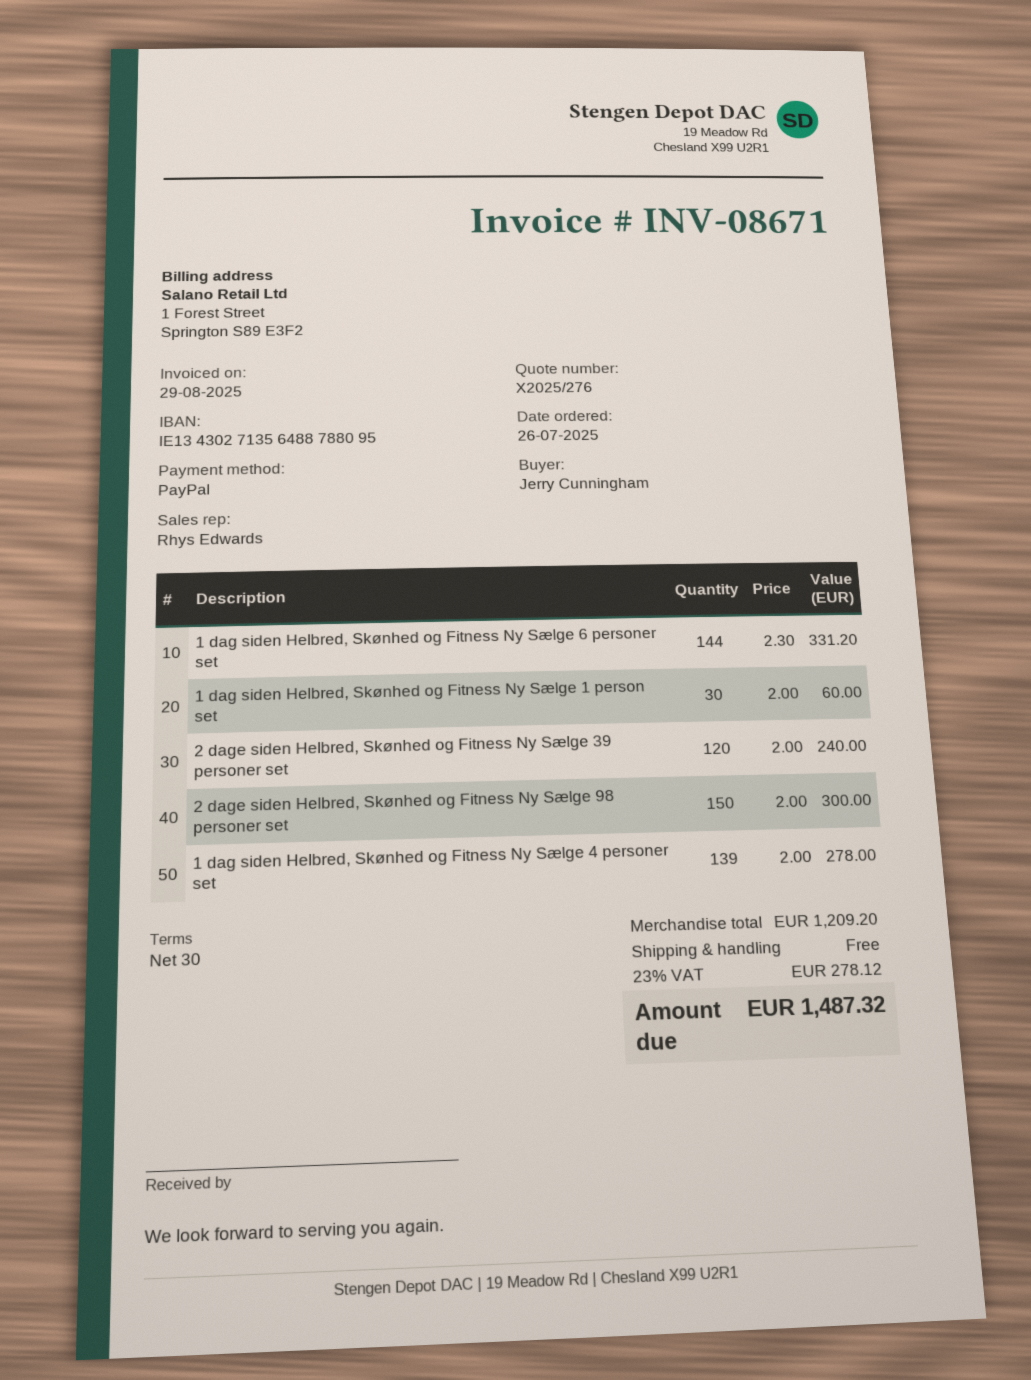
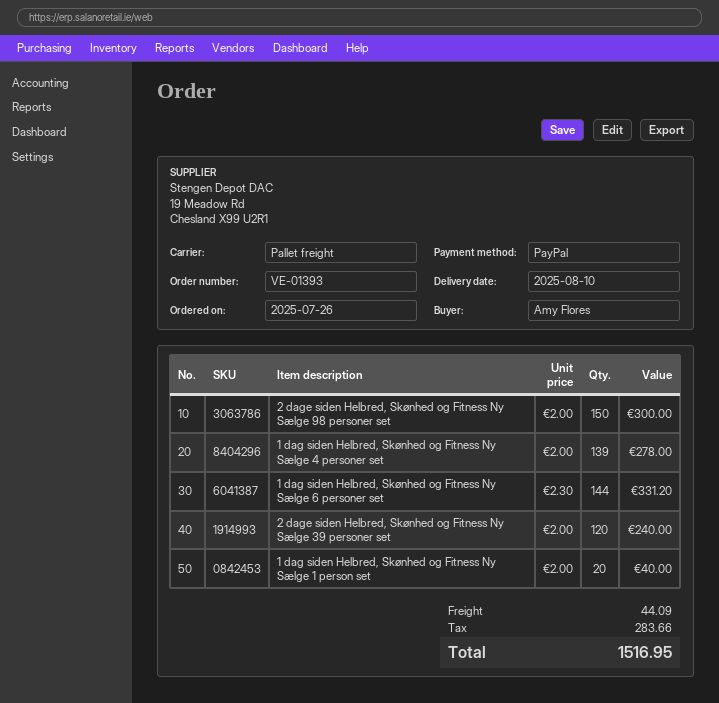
ordered by: Jerry Cunningham -> Amy Flores
1 dag siden Helbred, Skønhed og Fitness Ny Sælge 1 person set: 30 x 2.00 = 60.00 -> 20 x 2.00 = 40.00
shipping: 0.00 -> 44.09
tax: 278.12 -> 283.66
total: 1487.32 -> 1516.95

